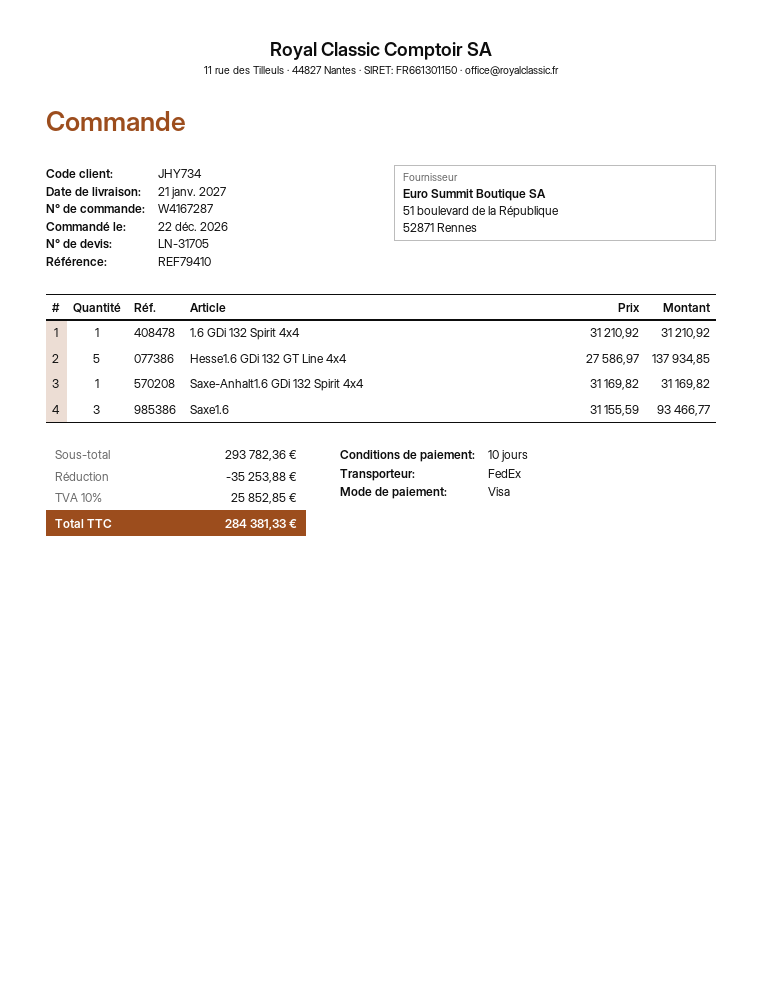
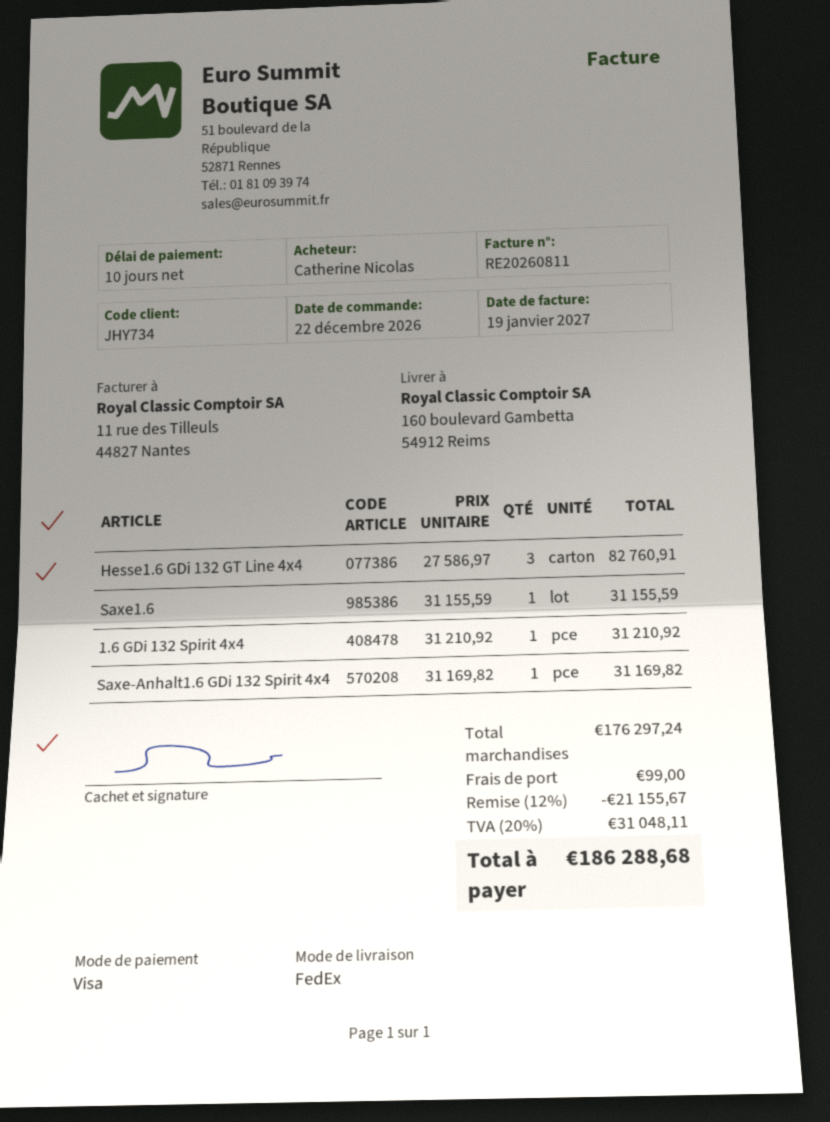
Hesse1.6 GDi 132 GT Line 4x4: 5 x 27586.97 = 137934.85 -> 3 x 27586.97 = 82760.91
Saxe1.6: 3 x 31155.59 = 93466.77 -> 1 x 31155.59 = 31155.59
subtotal: 293782.36 -> 176297.24
discount: 35253.88 -> 21155.67
shipping: none -> 99.00
tax: 10% = 25852.85 -> 20% = 31048.11
total: 284381.33 -> 186288.68

